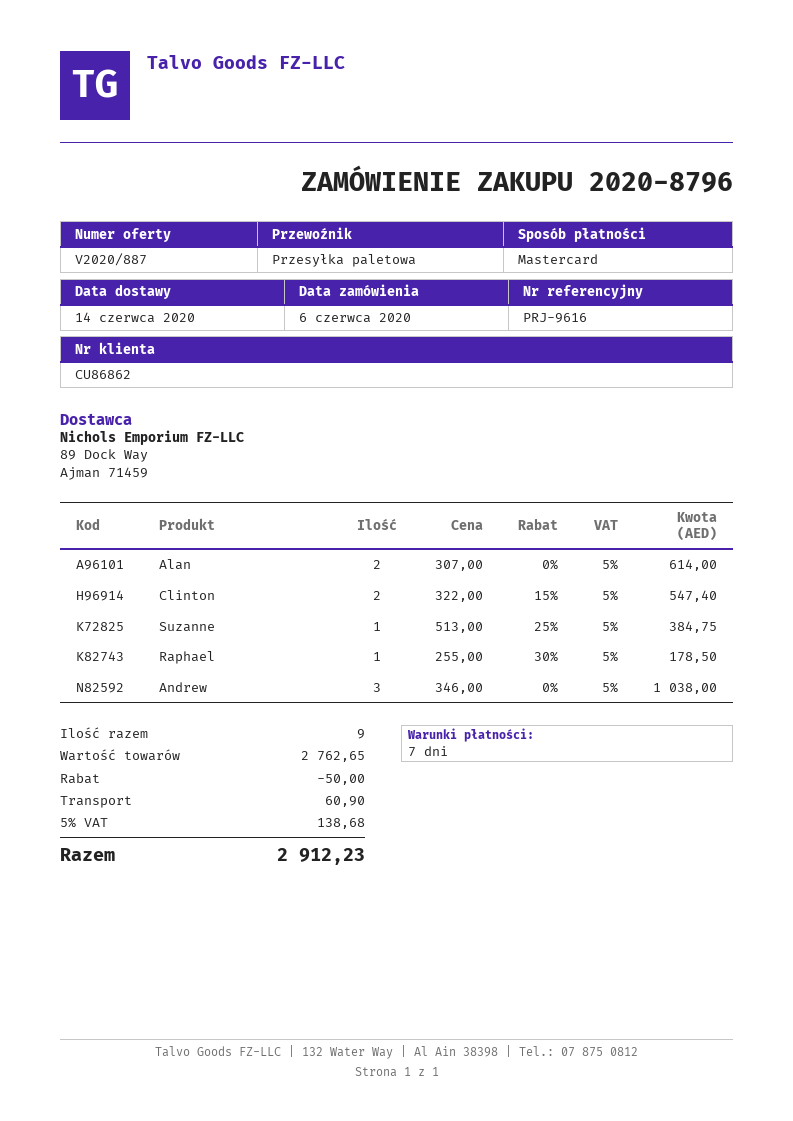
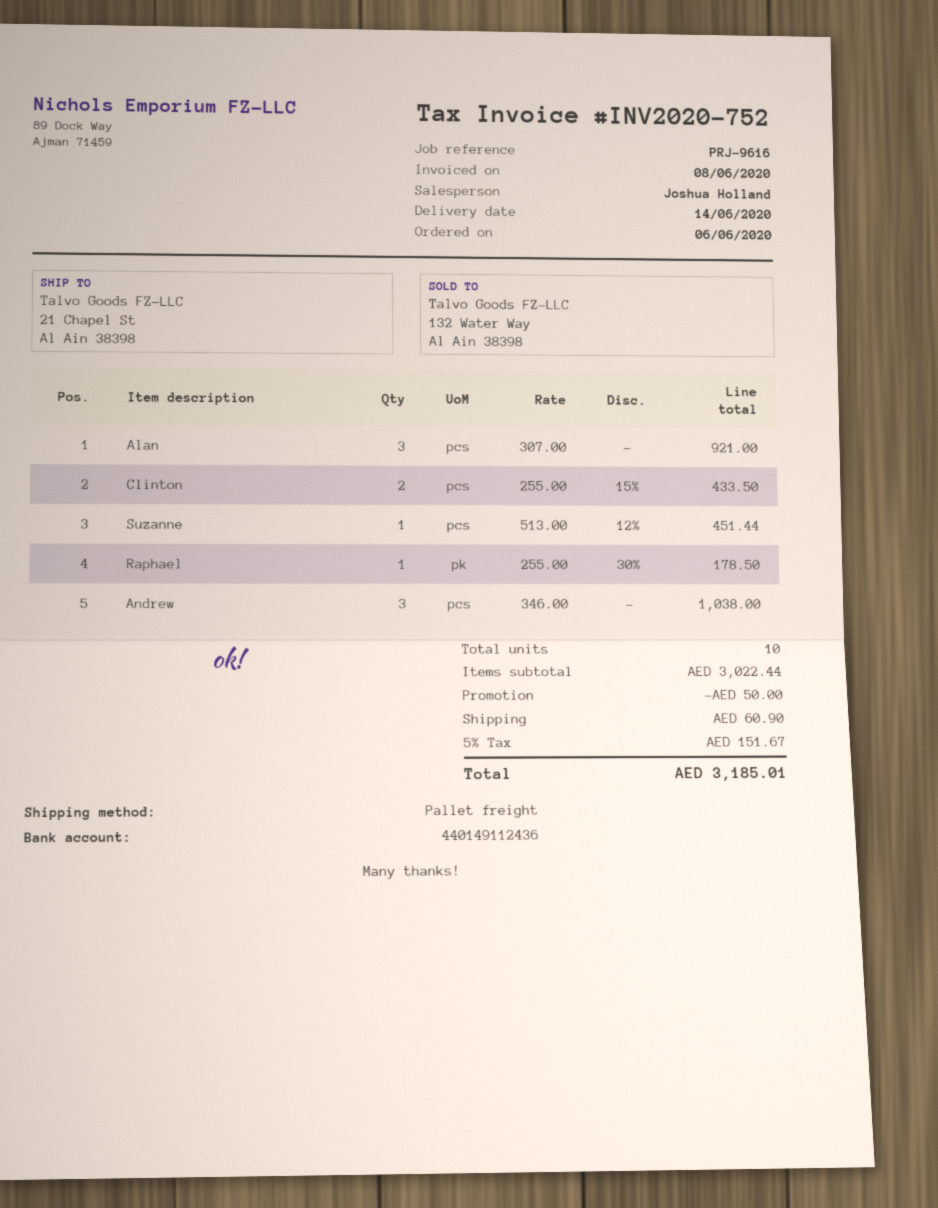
Alan: 2 x 307.00 = 614.00 -> 3 x 307.00 = 921.00
Clinton: 2 x 322.00 - 15% = 547.40 -> 2 x 255.00 - 15% = 433.50
Suzanne: 1 x 513.00 - 25% = 384.75 -> 1 x 513.00 - 12% = 451.44
total quantity: 9 -> 10
subtotal: 2762.65 -> 3022.44
tax: 5% = 138.68 -> 5% = 151.67
total: 2912.23 -> 3185.01

